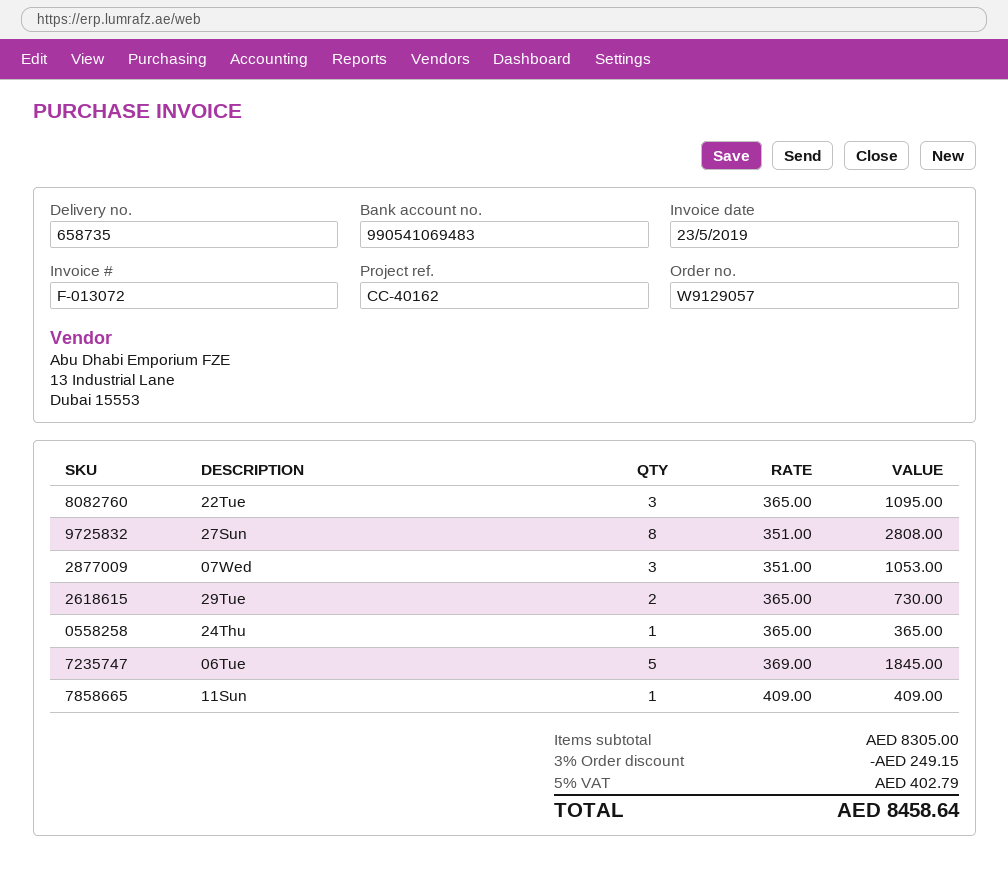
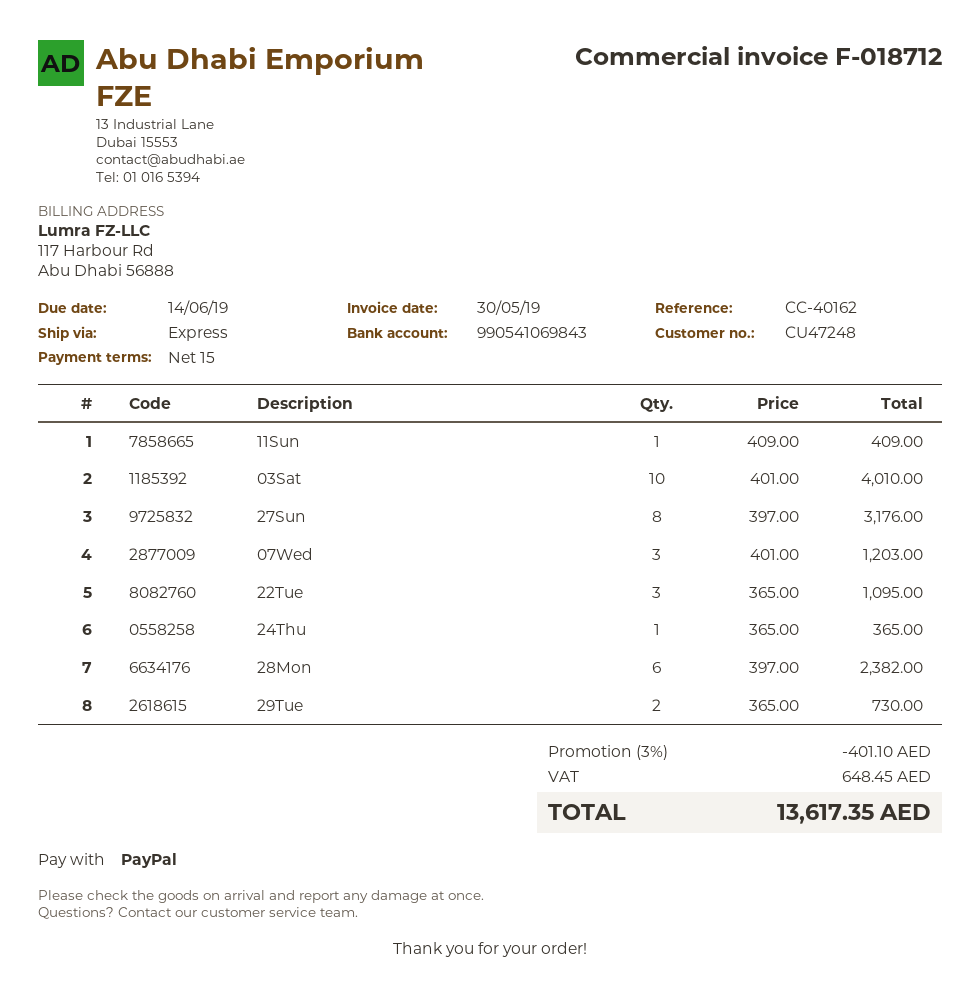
invoice number: F-013072 -> F-018712
invoice date: 2019-05-23 -> 2019-05-30
bank account: 990541069483 -> 990541069843
27Sun: 8 x 351.00 = 2808.00 -> 8 x 397.00 = 3176.00
07Wed: 3 x 351.00 = 1053.00 -> 3 x 401.00 = 1203.00
06Tue: 5 x 369.00 = 1845.00 -> none
03Sat: none -> 10 x 401.00 = 4010.00
28Mon: none -> 6 x 397.00 = 2382.00
discount: 3% = 249.15 -> 3% = 401.10
tax: 402.79 -> 648.45
total: 8458.64 -> 13617.35

